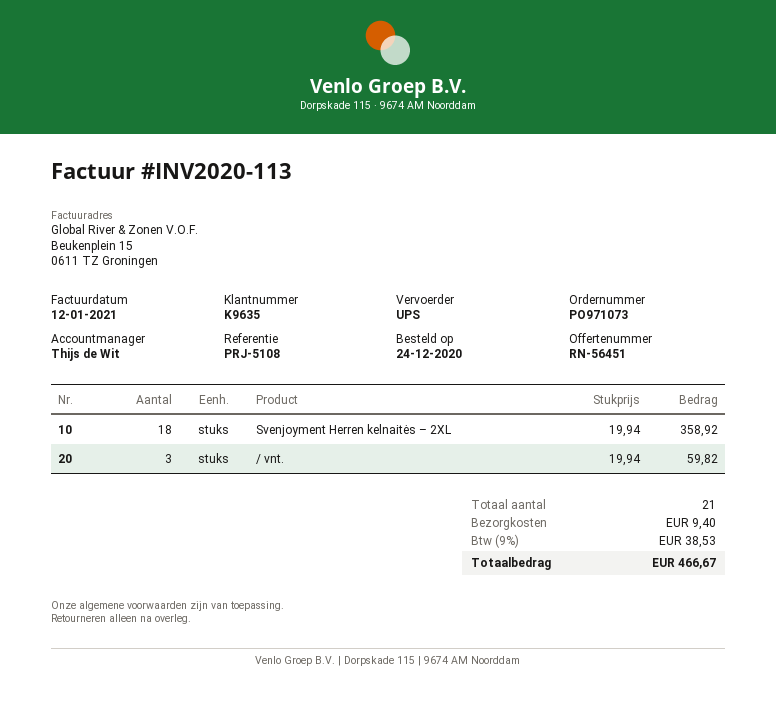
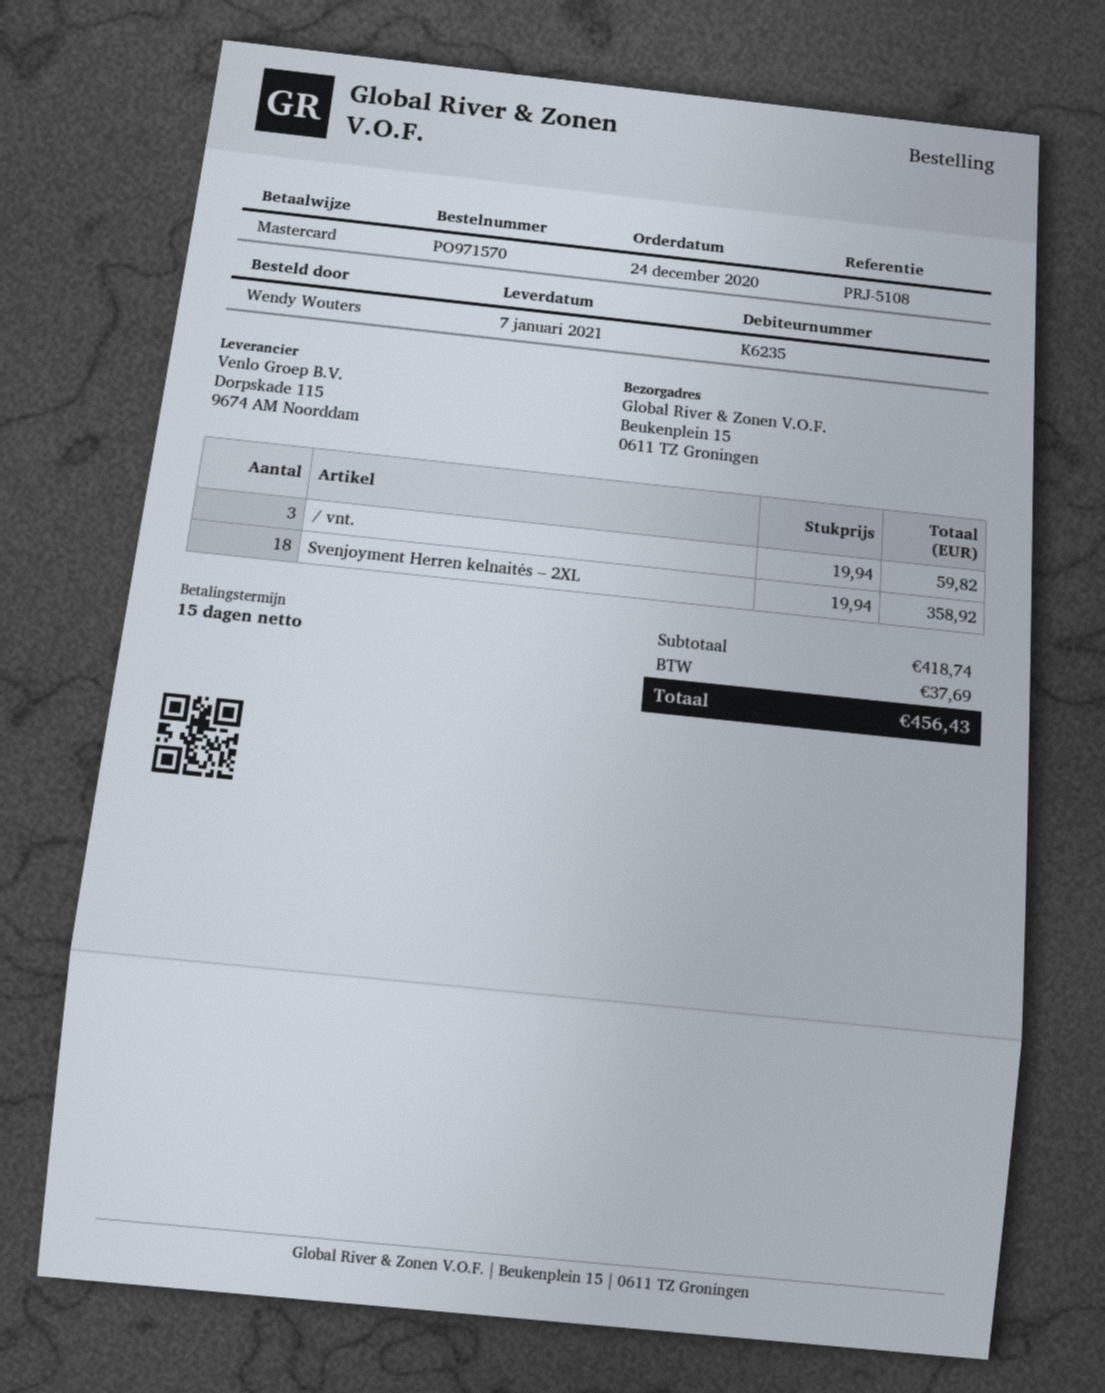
order number: PO971073 -> PO971570
customer number: K9635 -> K6235
shipping: 9.40 -> none
tax: 38.53 -> 37.69
total: 466.67 -> 456.43

